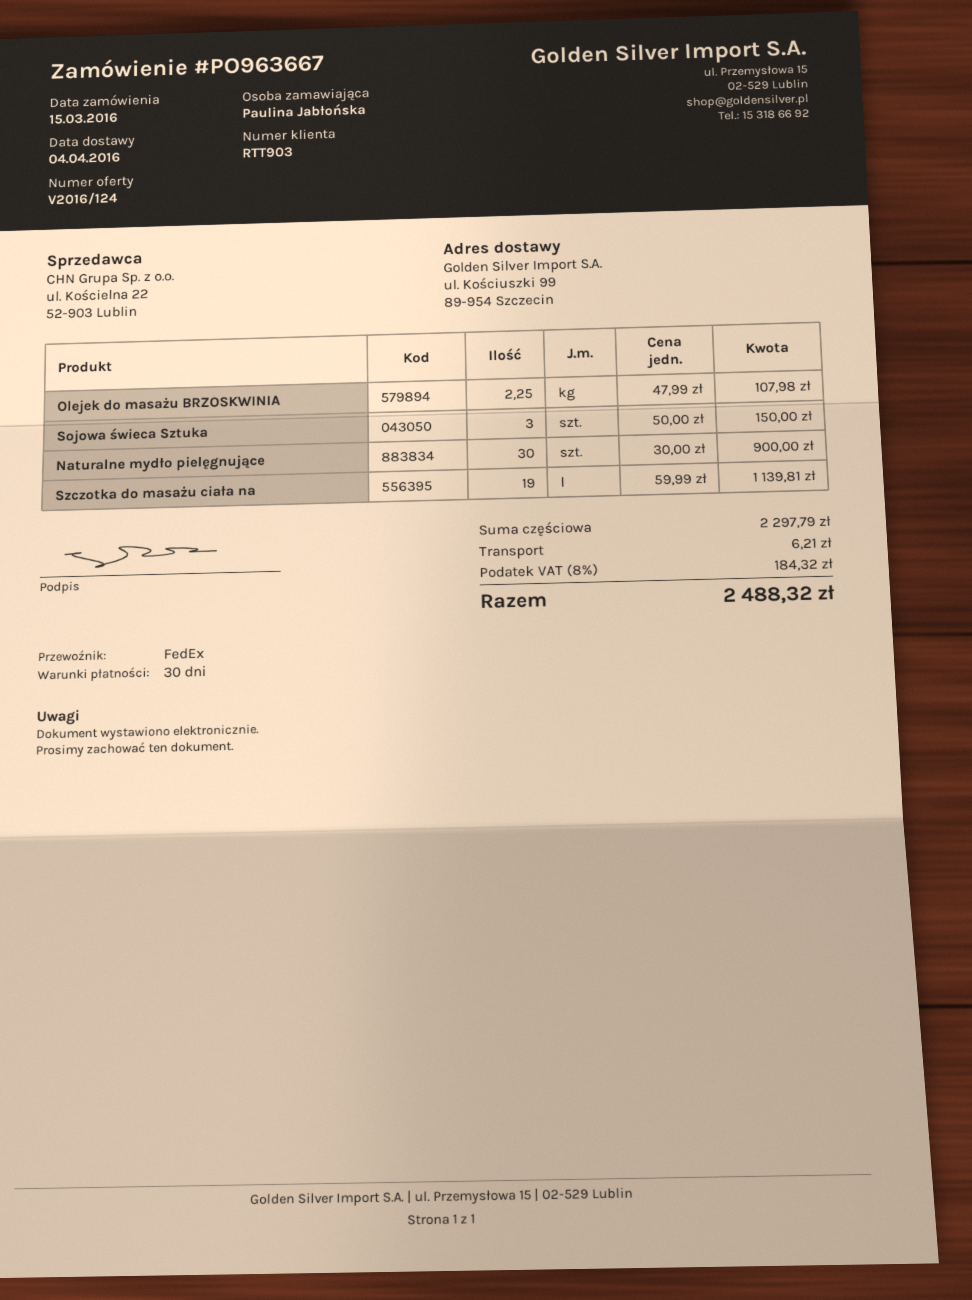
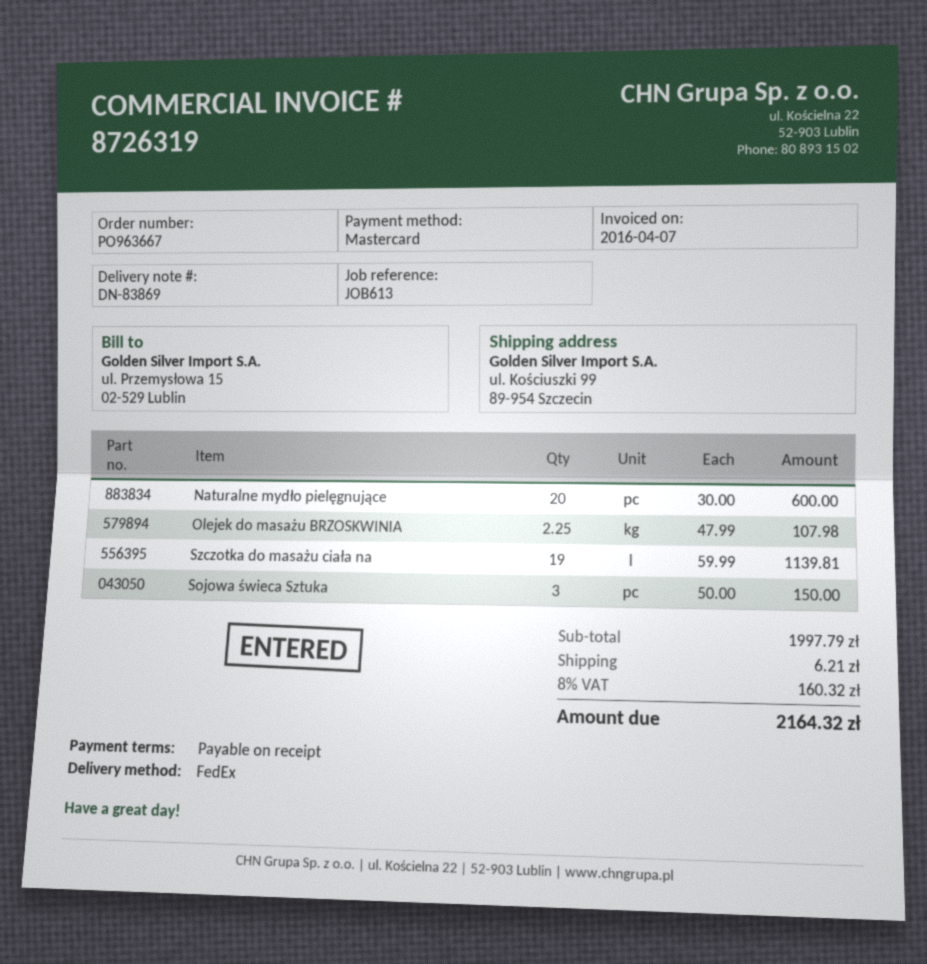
payment terms: 30 days -> on receipt
Naturalne mydło pielęgnujące: 30 x 30.00 = 900.00 -> 20 x 30.00 = 600.00
subtotal: 2297.79 -> 1997.79
tax: 8% = 184.32 -> 8% = 160.32
total: 2488.32 -> 2164.32

